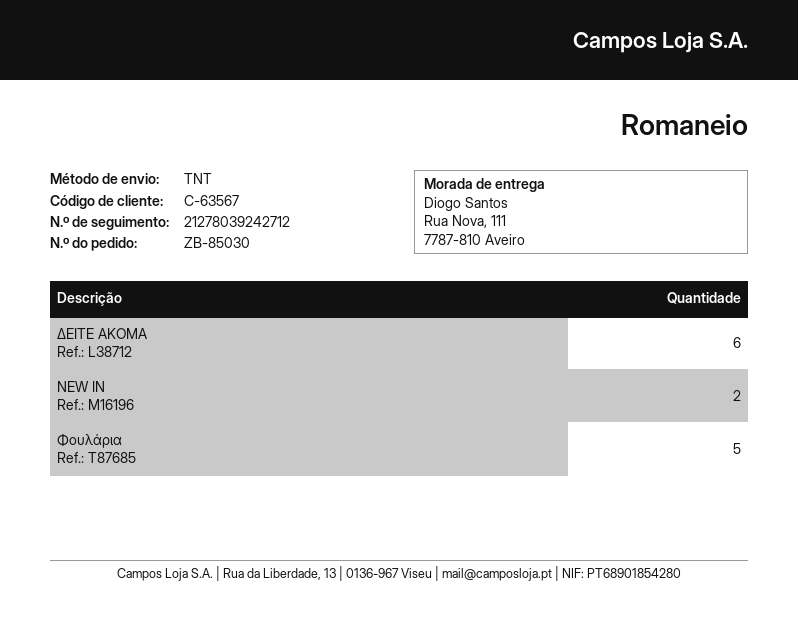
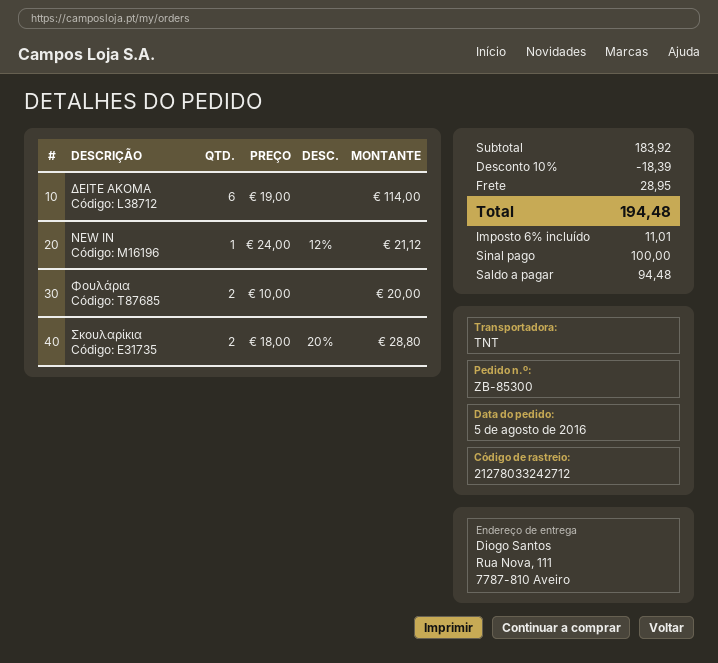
order number: ZB-85030 -> ZB-85300
tracking number: 21278039242712 -> 21278033242712
NEW IN: 2 -> 1
Φουλάρια: 5 -> 2
Σκουλαρίκια: none -> 2

